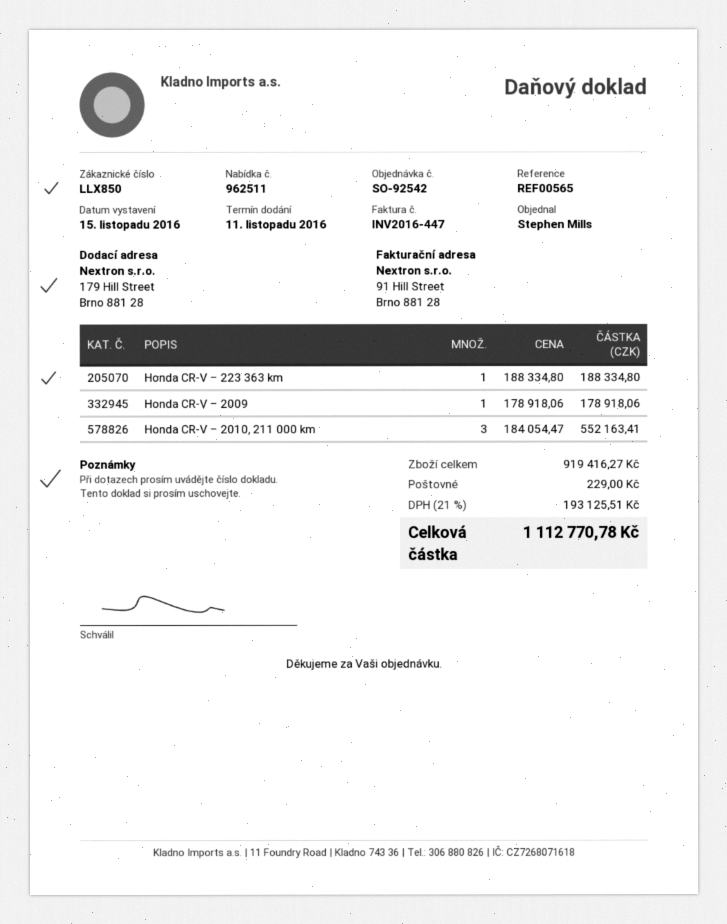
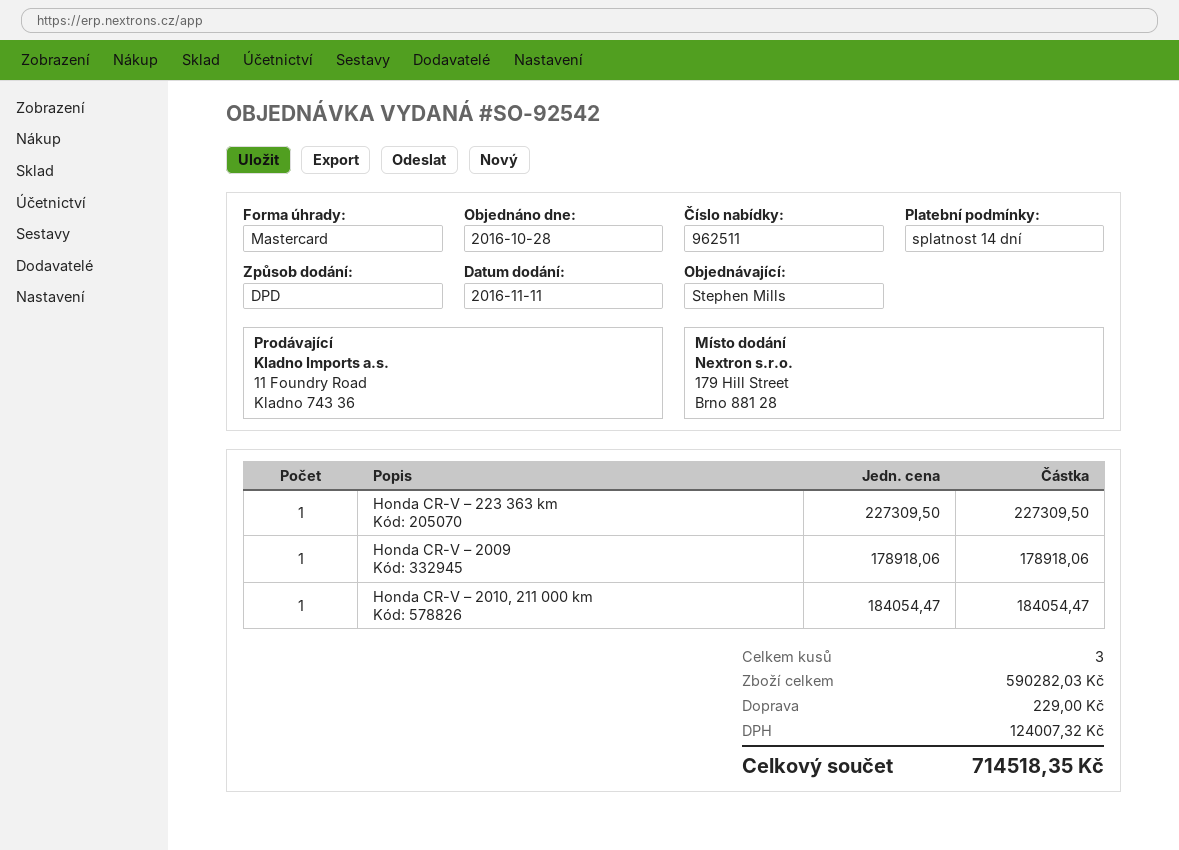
Honda CR-V – 223 363 km: 1 x 188334.80 = 188334.80 -> 1 x 227309.50 = 227309.50
Honda CR-V – 2010, 211 000 km: 3 x 184054.47 = 552163.41 -> 1 x 184054.47 = 184054.47
subtotal: 919416.27 -> 590282.03
tax: 193125.51 -> 124007.32
total: 1112770.78 -> 714518.35

